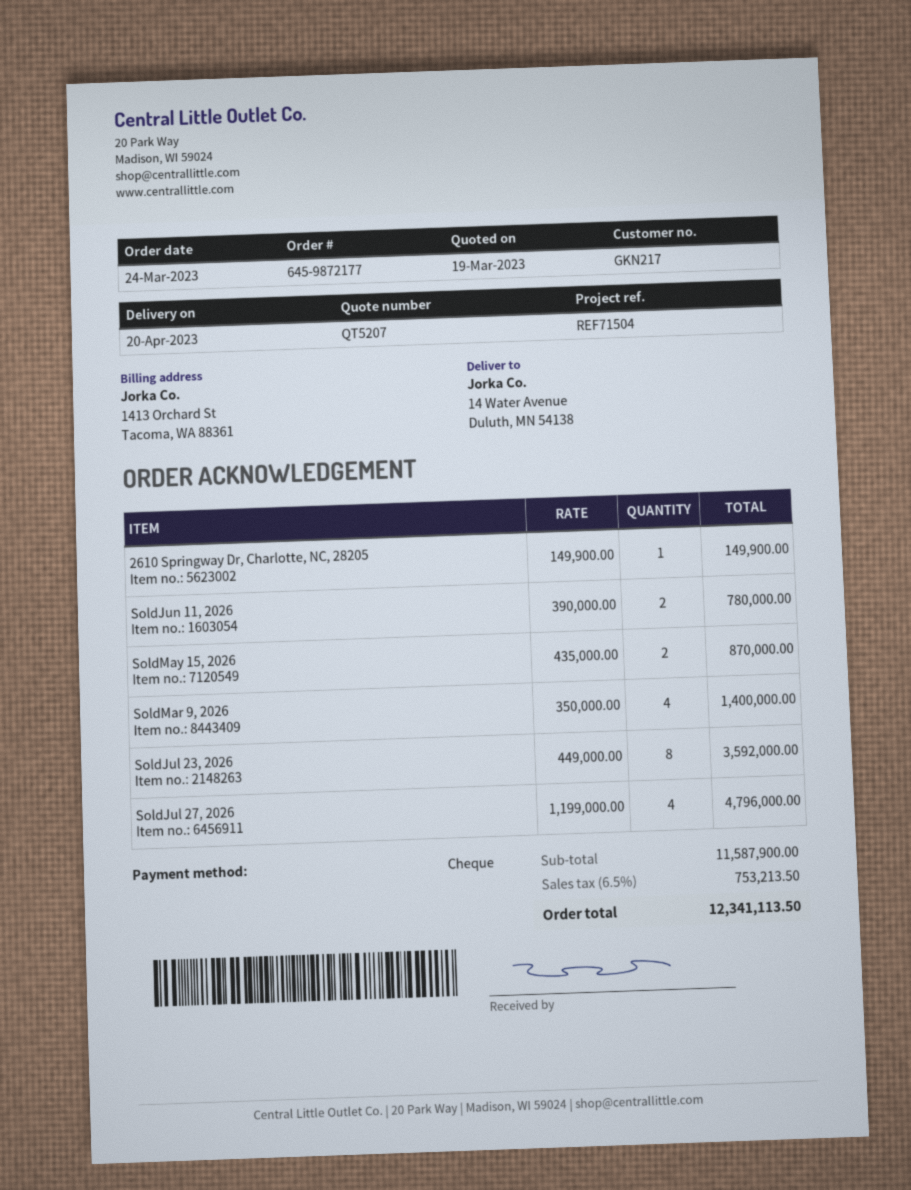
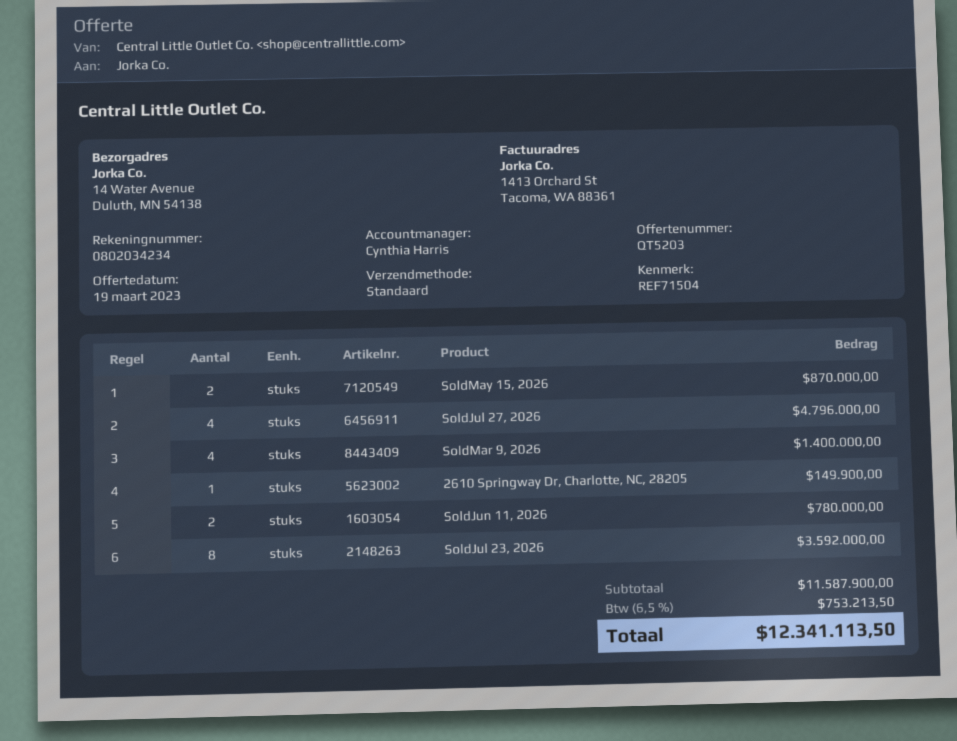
quote number: QT5207 -> QT5203

